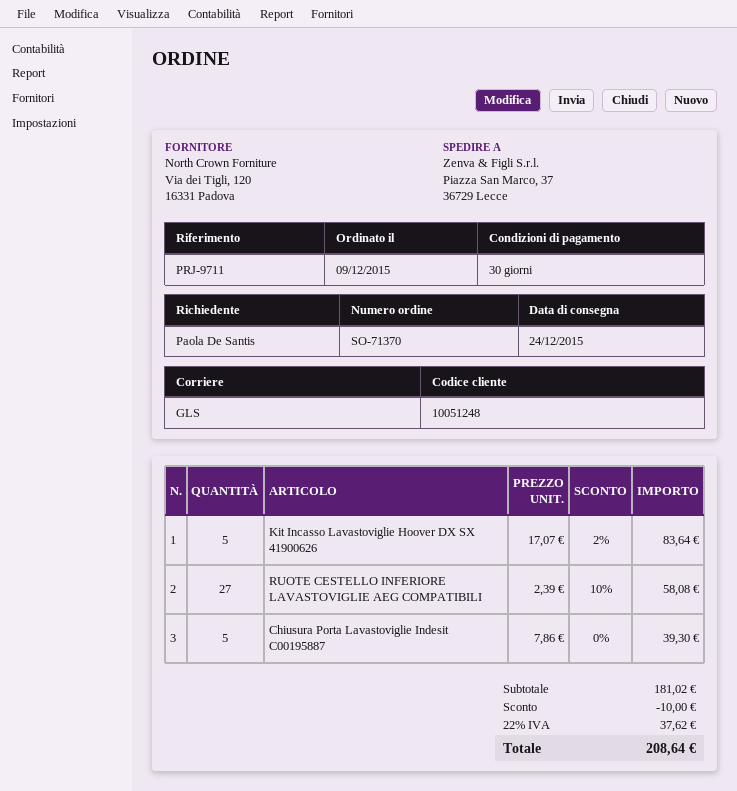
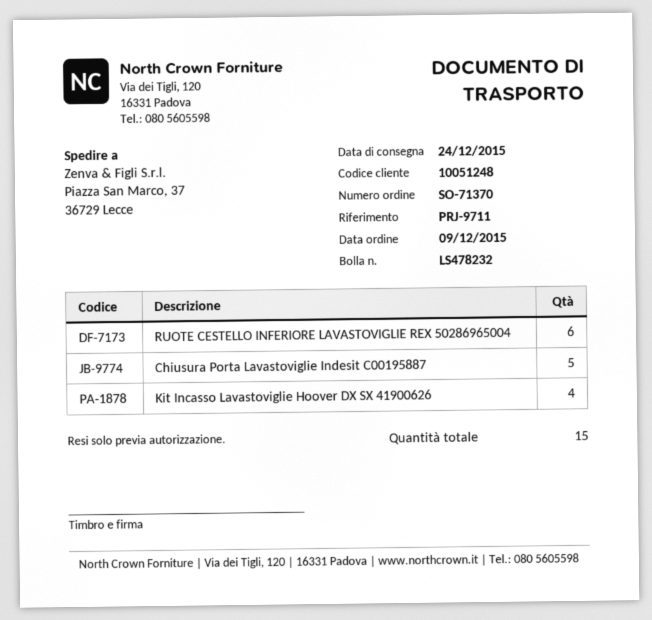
Kit Incasso Lavastoviglie Hoover DX SX 41900626: 5 -> 4
RUOTE CESTELLO INFERIORE LAVASTOVIGLIE AEG COMPATIBILI: 27 -> none
RUOTE CESTELLO INFERIORE LAVASTOVIGLIE REX 50286965004: none -> 6

